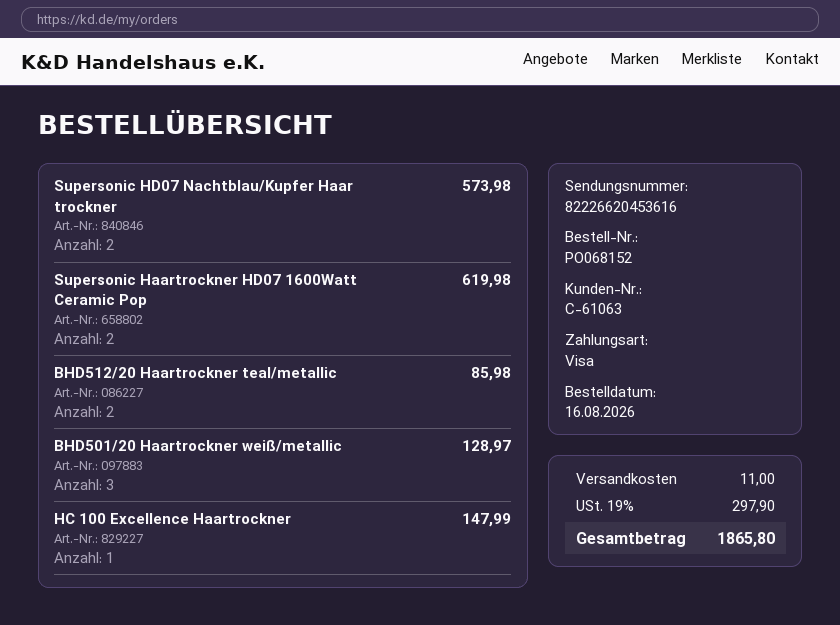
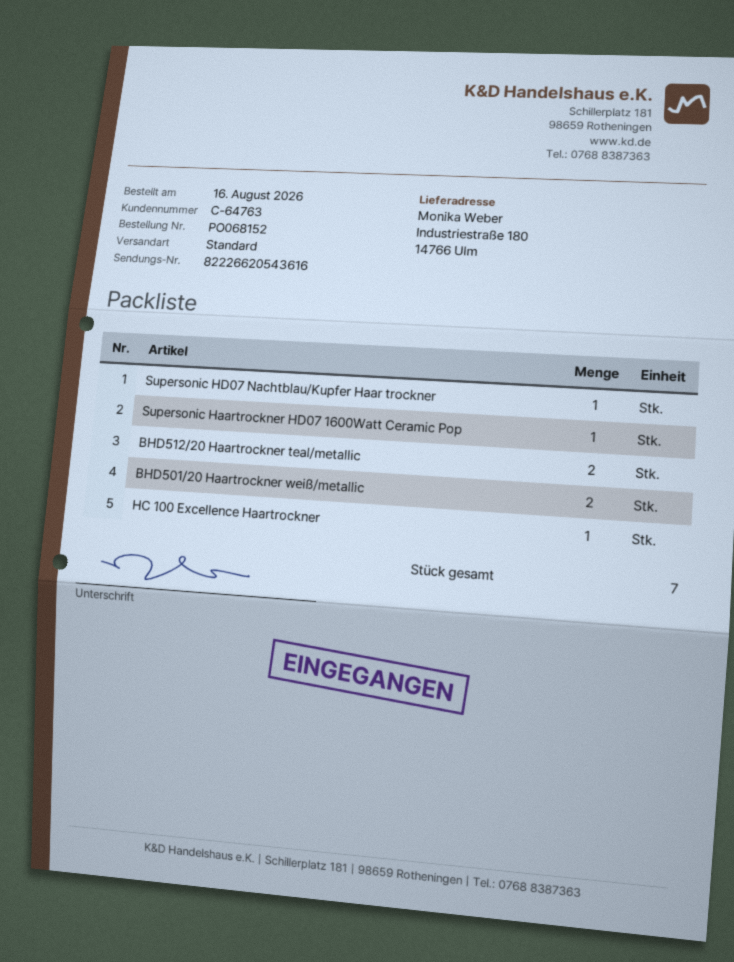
customer number: C-61063 -> C-64763
tracking number: 82226620453616 -> 82226620543616
Supersonic HD07 Nachtblau/Kupfer Haar trockner: 2 -> 1
Supersonic Haartrockner HD07 1600Watt Ceramic Pop: 2 -> 1
BHD501/20 Haartrockner weiß/metallic: 3 -> 2

